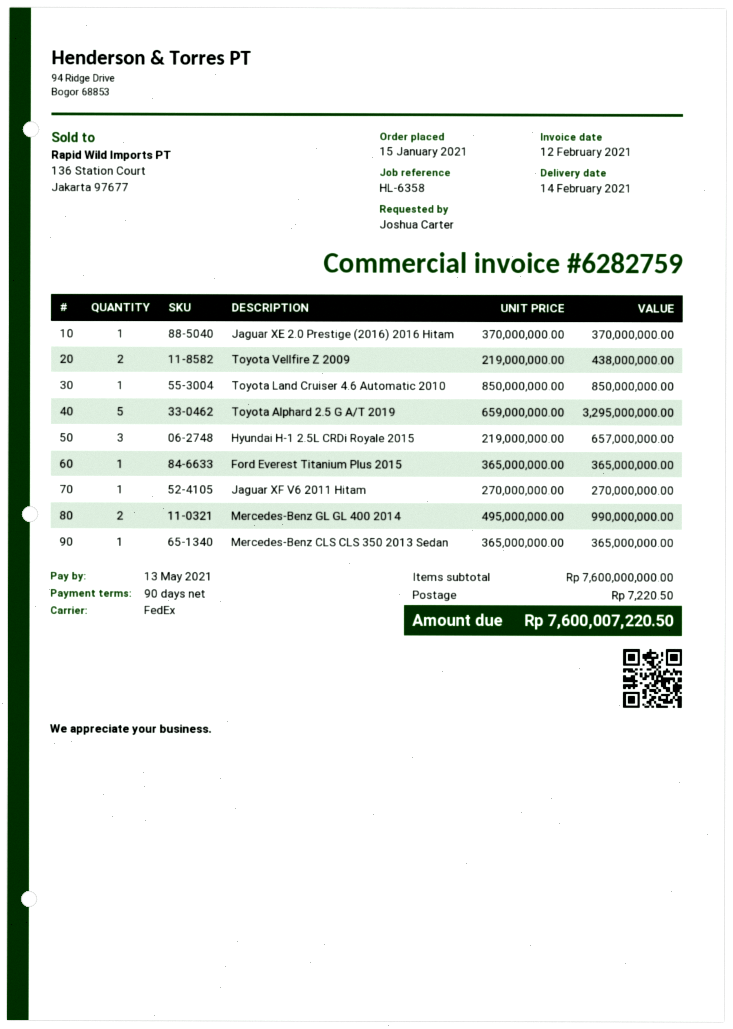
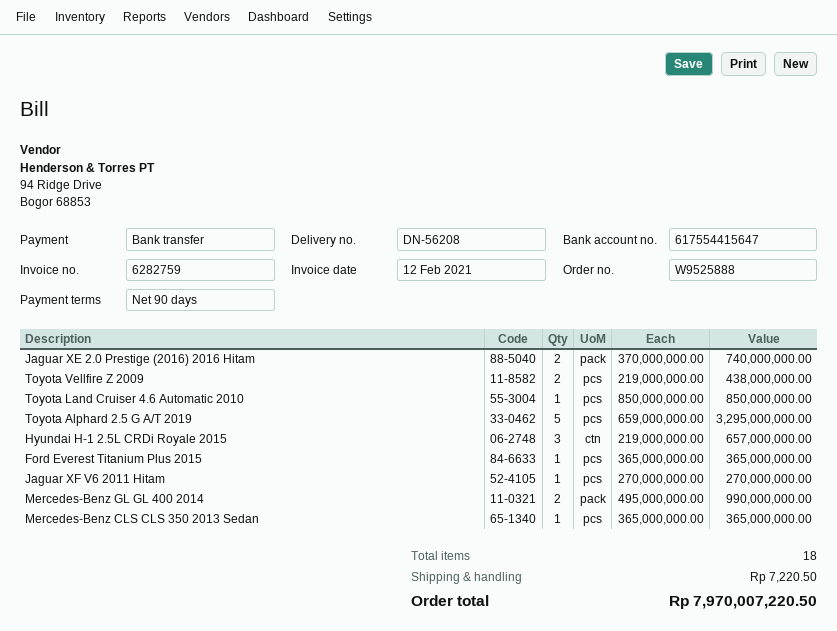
Jaguar XE 2.0 Prestige (2016) 2016 Hitam: 1 x 370000000.00 = 370000000.00 -> 2 x 370000000.00 = 740000000.00
total: 7600007220.50 -> 7970007220.50

